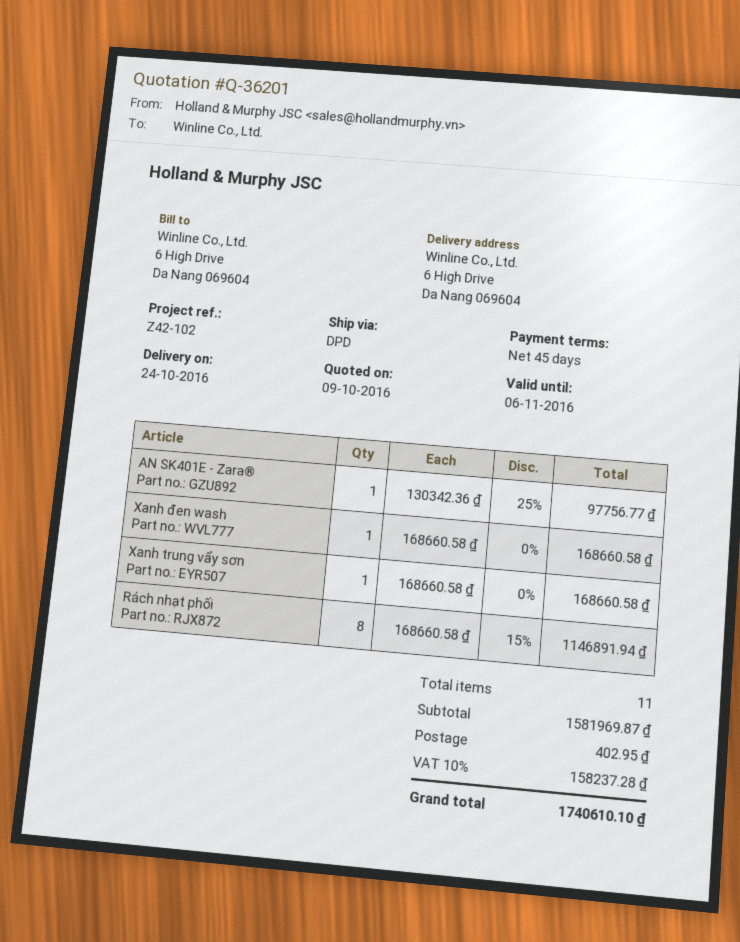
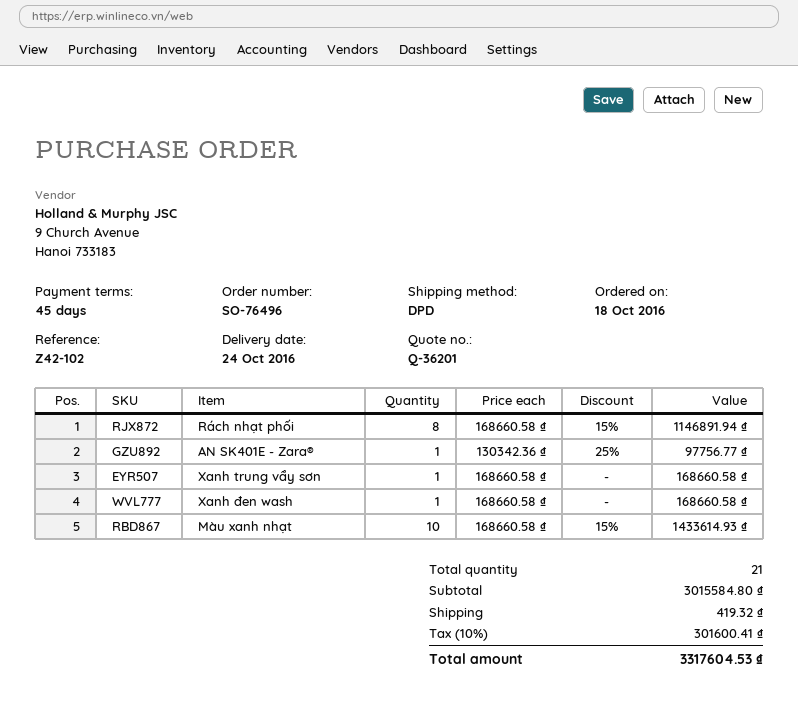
Màu xanh nhạt: none -> 10 x 168660.58 - 15% = 1433614.93
total quantity: 11 -> 21
subtotal: 1581969.87 -> 3015584.80
shipping: 402.95 -> 419.32
tax: 10% = 158237.28 -> 10% = 301600.41
total: 1740610.10 -> 3317604.53

